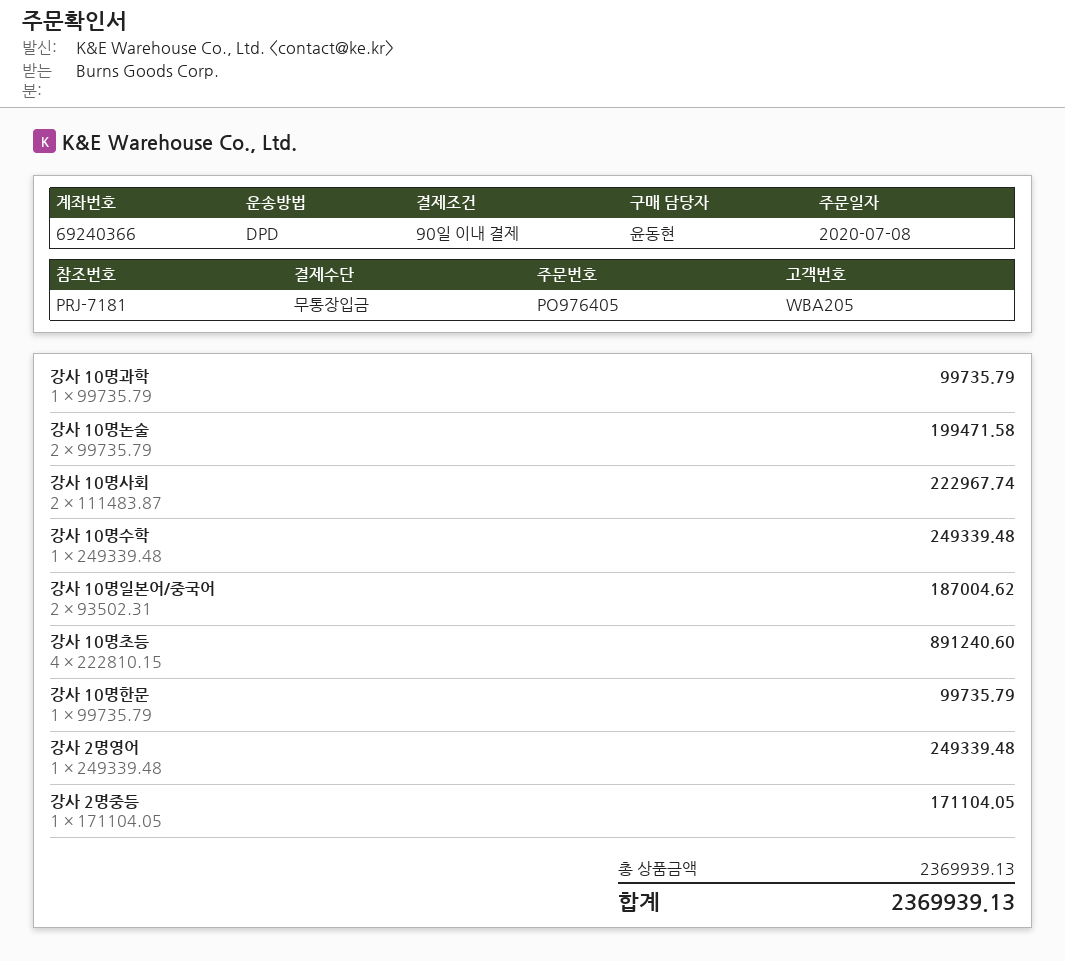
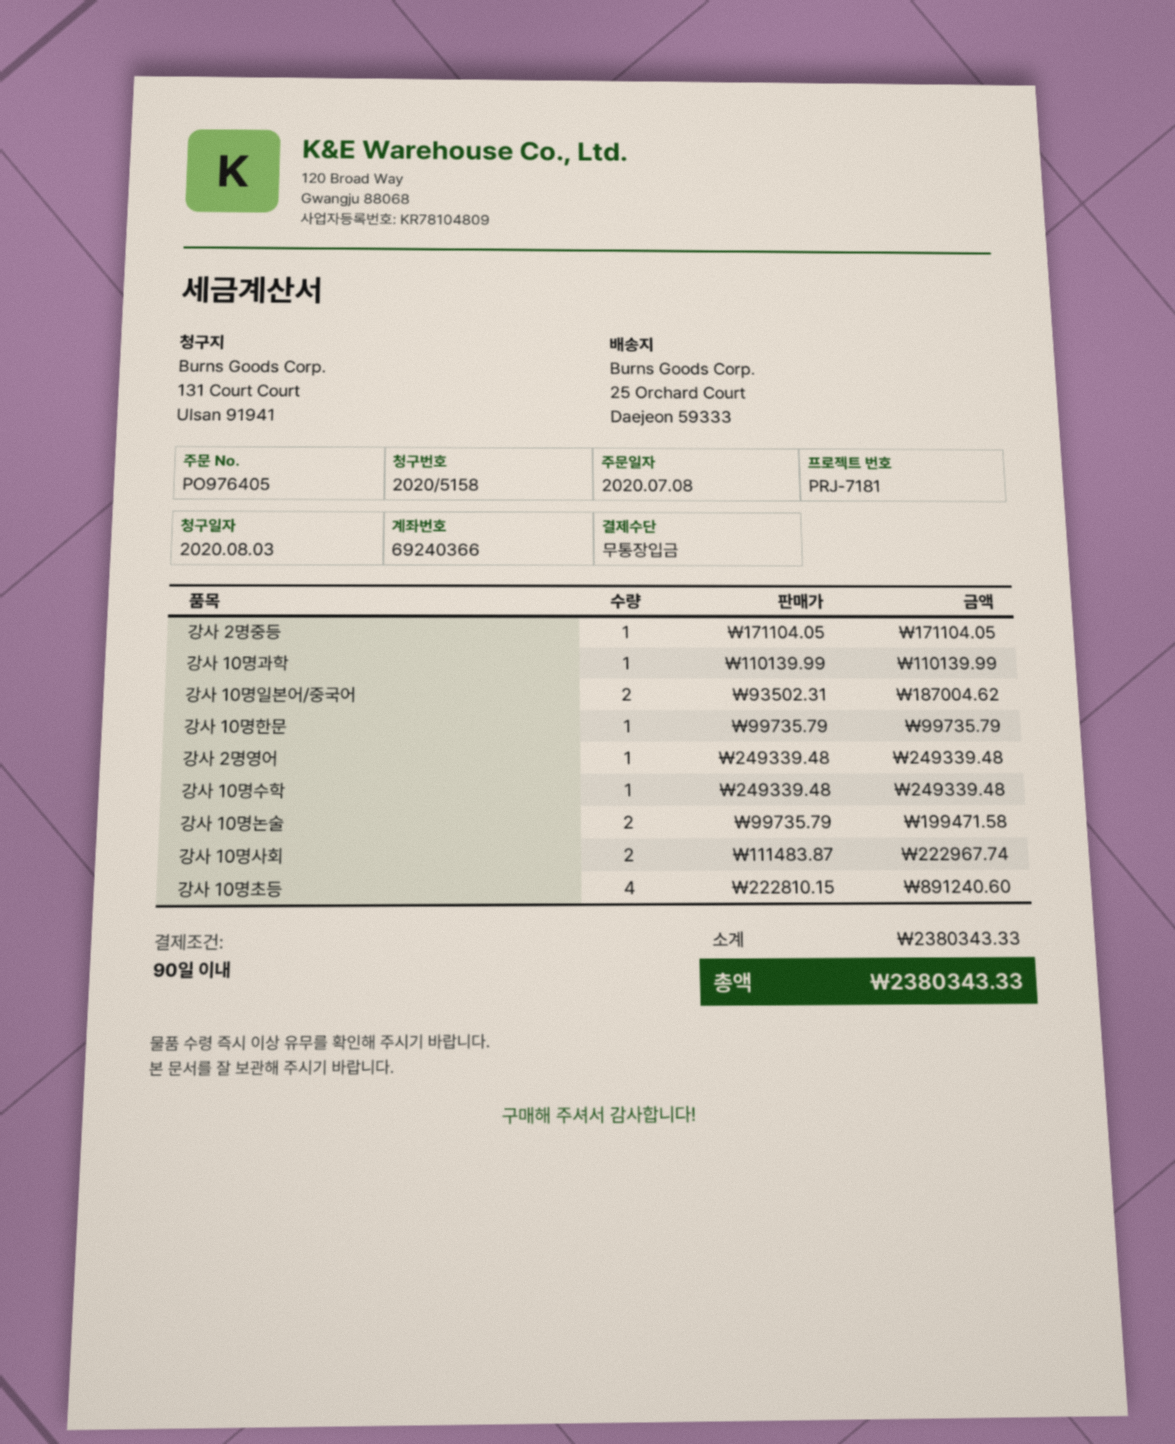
강사 10명과학: 1 x 99735.79 = 99735.79 -> 1 x 110139.99 = 110139.99
subtotal: 2369939.13 -> 2380343.33
total: 2369939.13 -> 2380343.33

